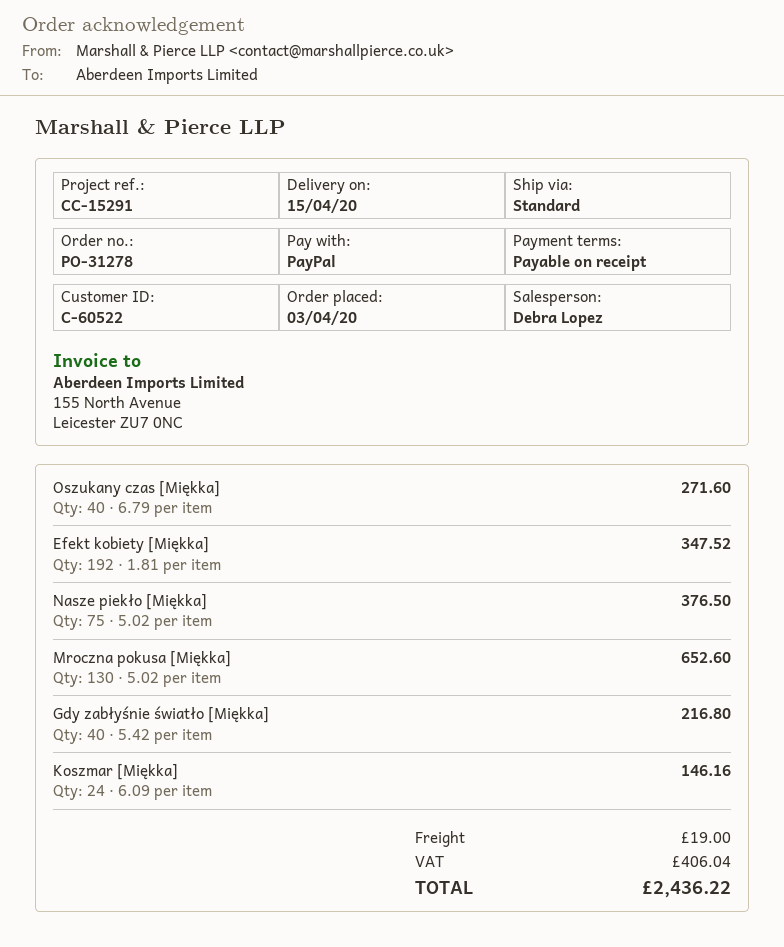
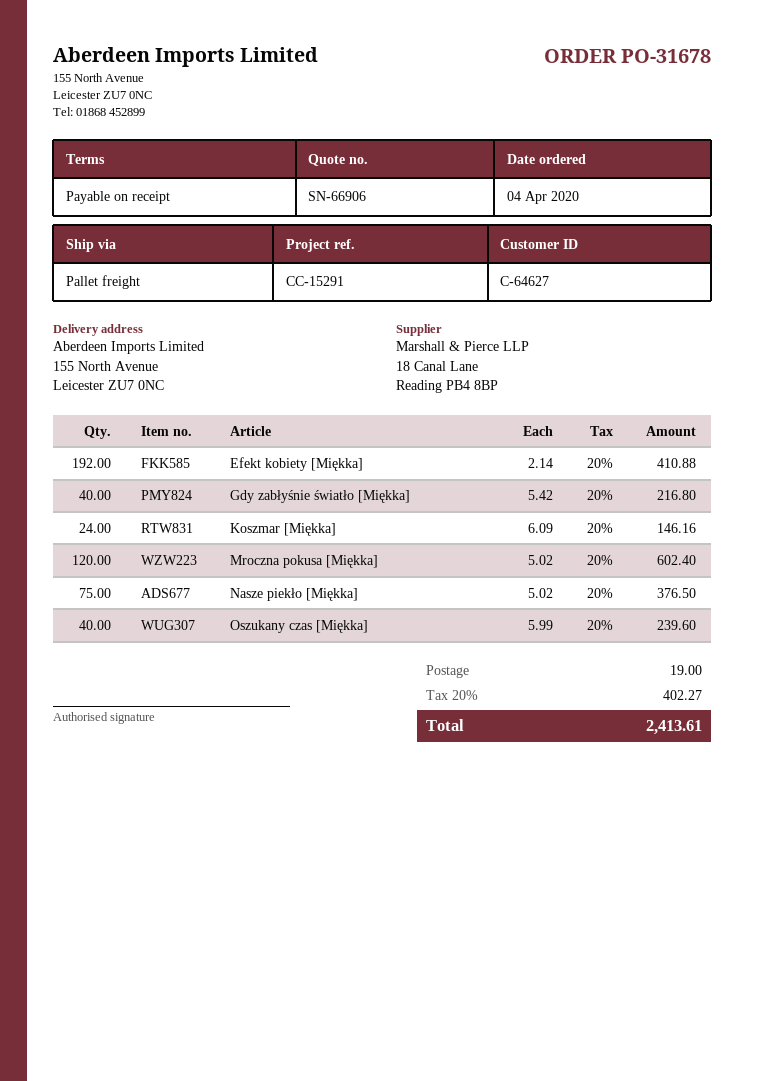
order number: PO-31278 -> PO-31678
order date: 2020-04-03 -> 2020-04-04
customer number: C-60522 -> C-64627
shipping method: standard -> pallet freight
Oszukany czas [Miękka]: 40 x 6.79 = 271.60 -> 40 x 5.99 = 239.60
Efekt kobiety [Miękka]: 192 x 1.81 = 347.52 -> 192 x 2.14 = 410.88
Mroczna pokusa [Miękka]: 130 x 5.02 = 652.60 -> 120 x 5.02 = 602.40
tax: 406.04 -> 402.27
total: 2436.22 -> 2413.61

